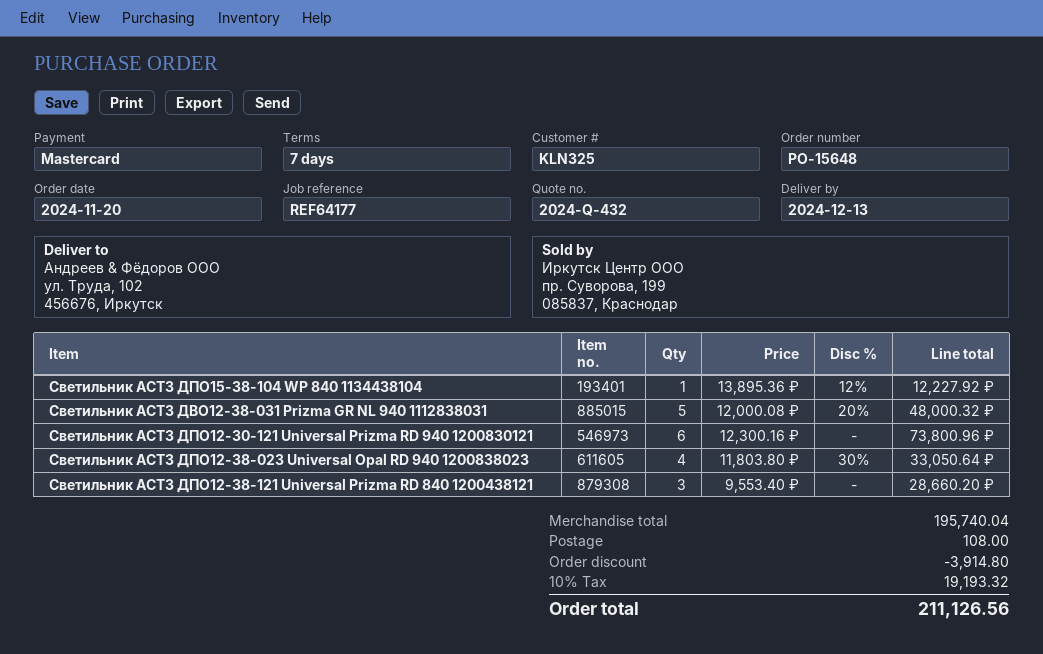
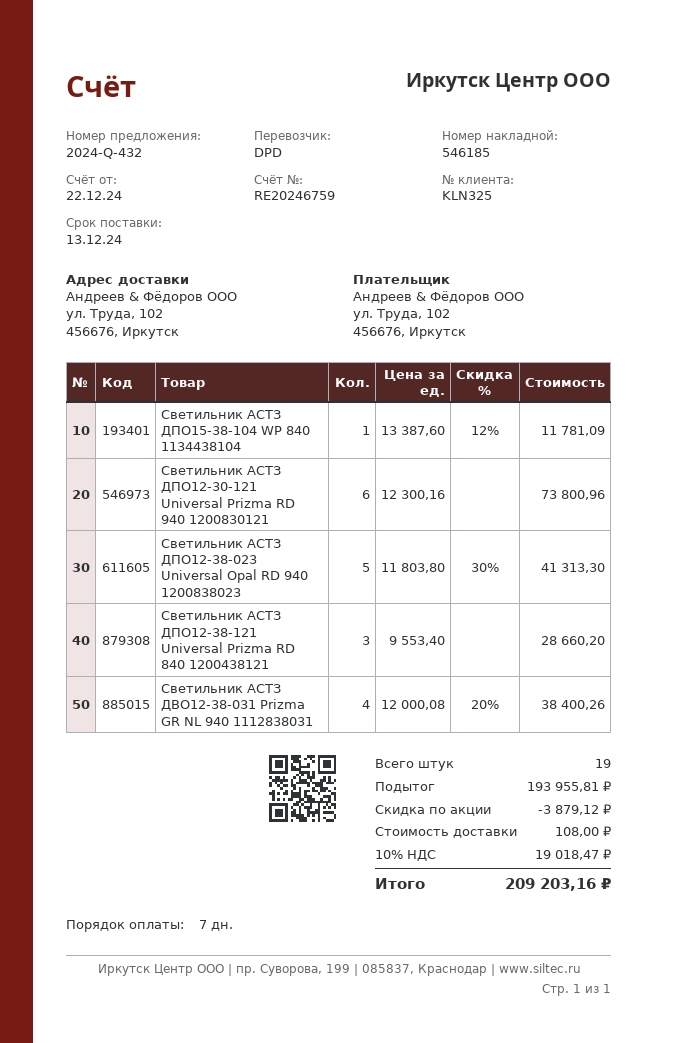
Светильник АСТЗ ДПО15-38-104 WP 840 1134438104: 1 x 13895.36 - 12% = 12227.92 -> 1 x 13387.60 - 12% = 11781.09
Светильник АСТЗ ДВО12-38-031 Prizma GR NL 940 1112838031: 5 x 12000.08 - 20% = 48000.32 -> 4 x 12000.08 - 20% = 38400.26
Светильник АСТЗ ДПО12-38-023 Universal Opal RD 940 1200838023: 4 x 11803.80 - 30% = 33050.64 -> 5 x 11803.80 - 30% = 41313.30
subtotal: 195740.04 -> 193955.81
discount: 3914.80 -> 3879.12
tax: 10% = 19193.32 -> 10% = 19018.47
total: 211126.56 -> 209203.16

